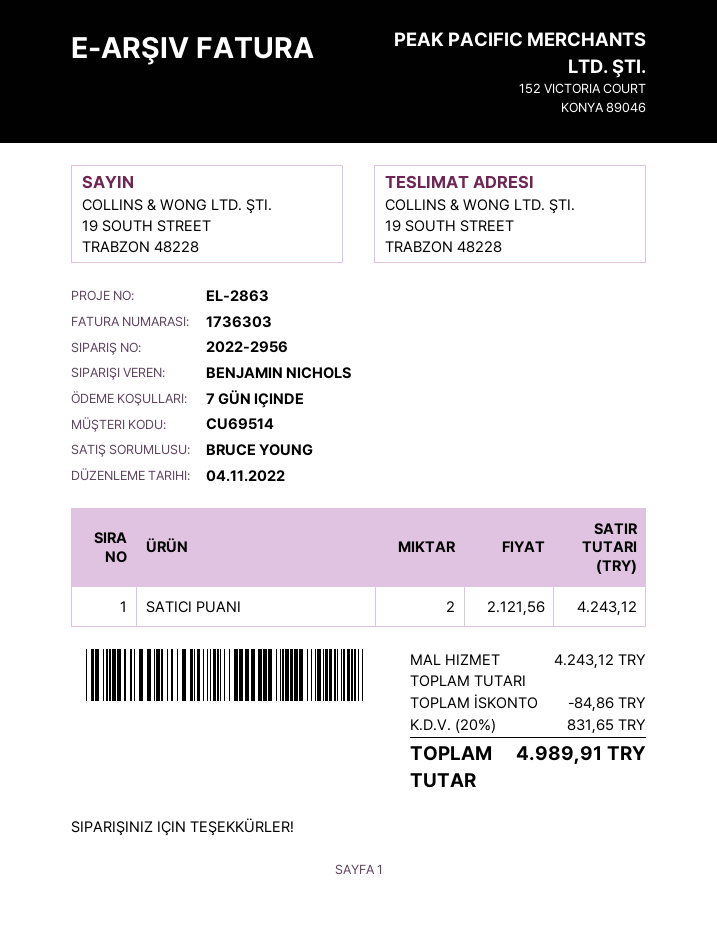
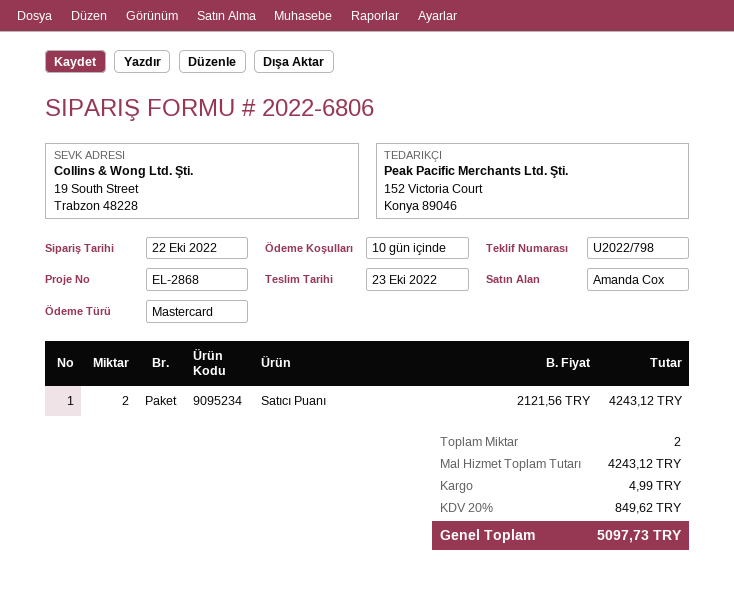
order number: 2022-2956 -> 2022-6806
payment terms: 7 days -> 10 days
reference: EL-2863 -> EL-2868
ordered by: BENJAMIN NICHOLS -> Amanda Cox
discount: 84.86 -> none
shipping: none -> 4.99
tax: 20% = 831.65 -> 20% = 849.62
total: 4989.91 -> 5097.73

